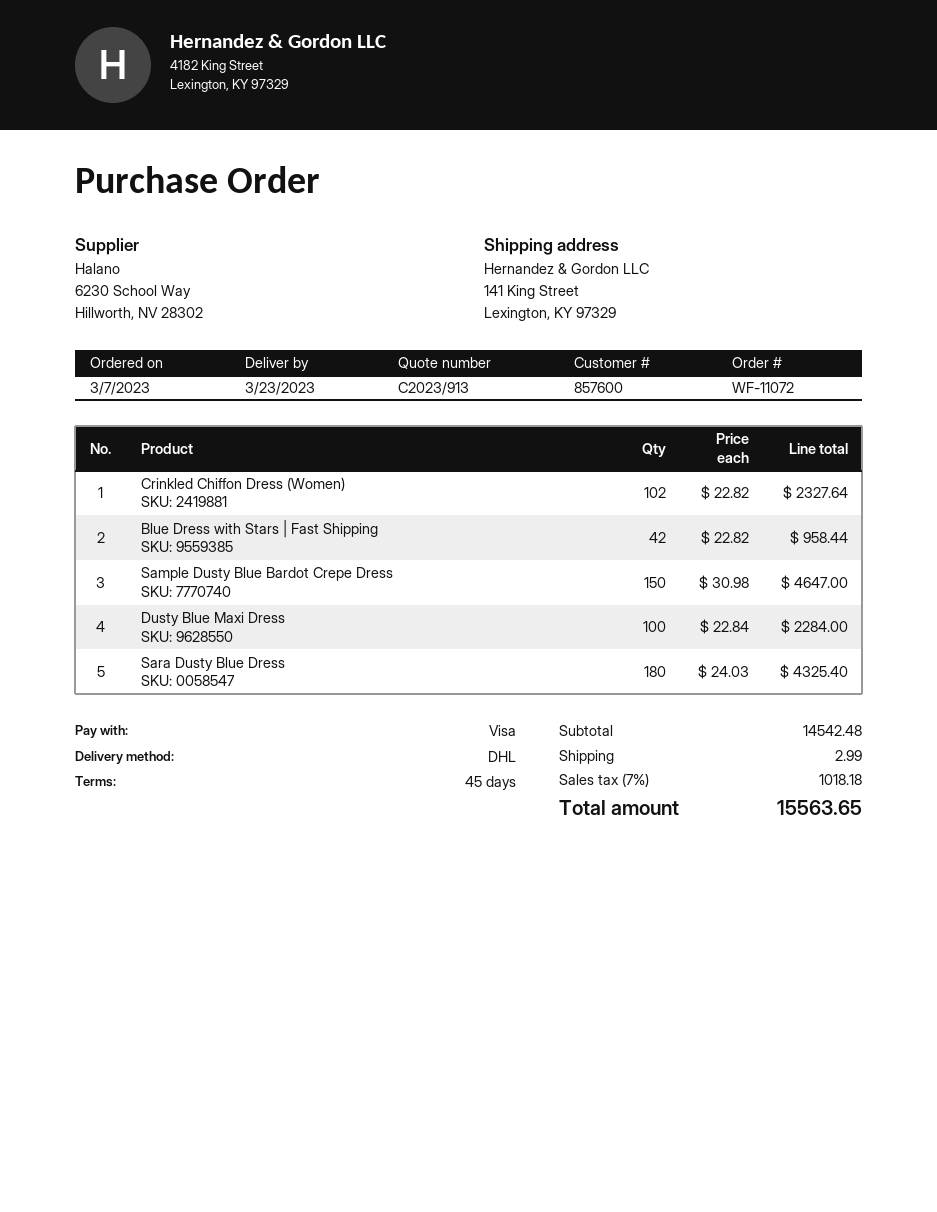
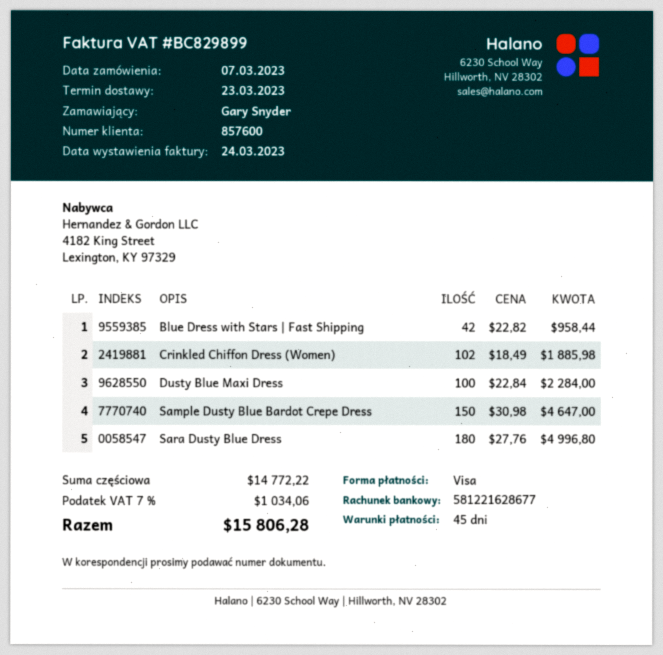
Crinkled Chiffon Dress (Women): 102 x 22.82 = 2327.64 -> 102 x 18.49 = 1885.98
Sara Dusty Blue Dress: 180 x 24.03 = 4325.40 -> 180 x 27.76 = 4996.80
subtotal: 14542.48 -> 14772.22
shipping: 2.99 -> none
tax: 7% = 1018.18 -> 7% = 1034.06
total: 15563.65 -> 15806.28

